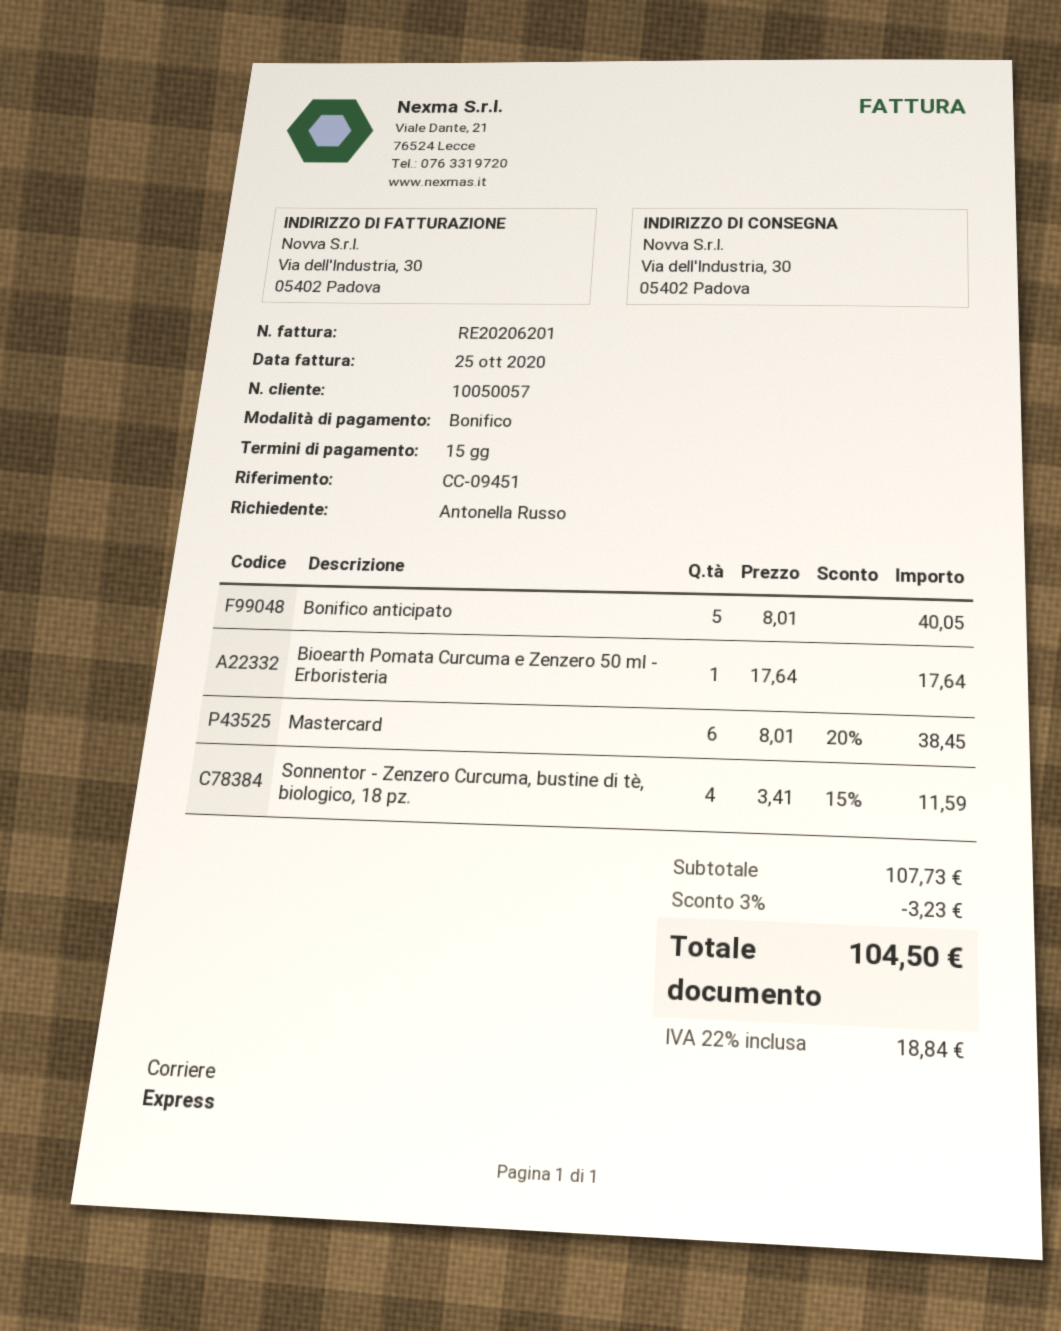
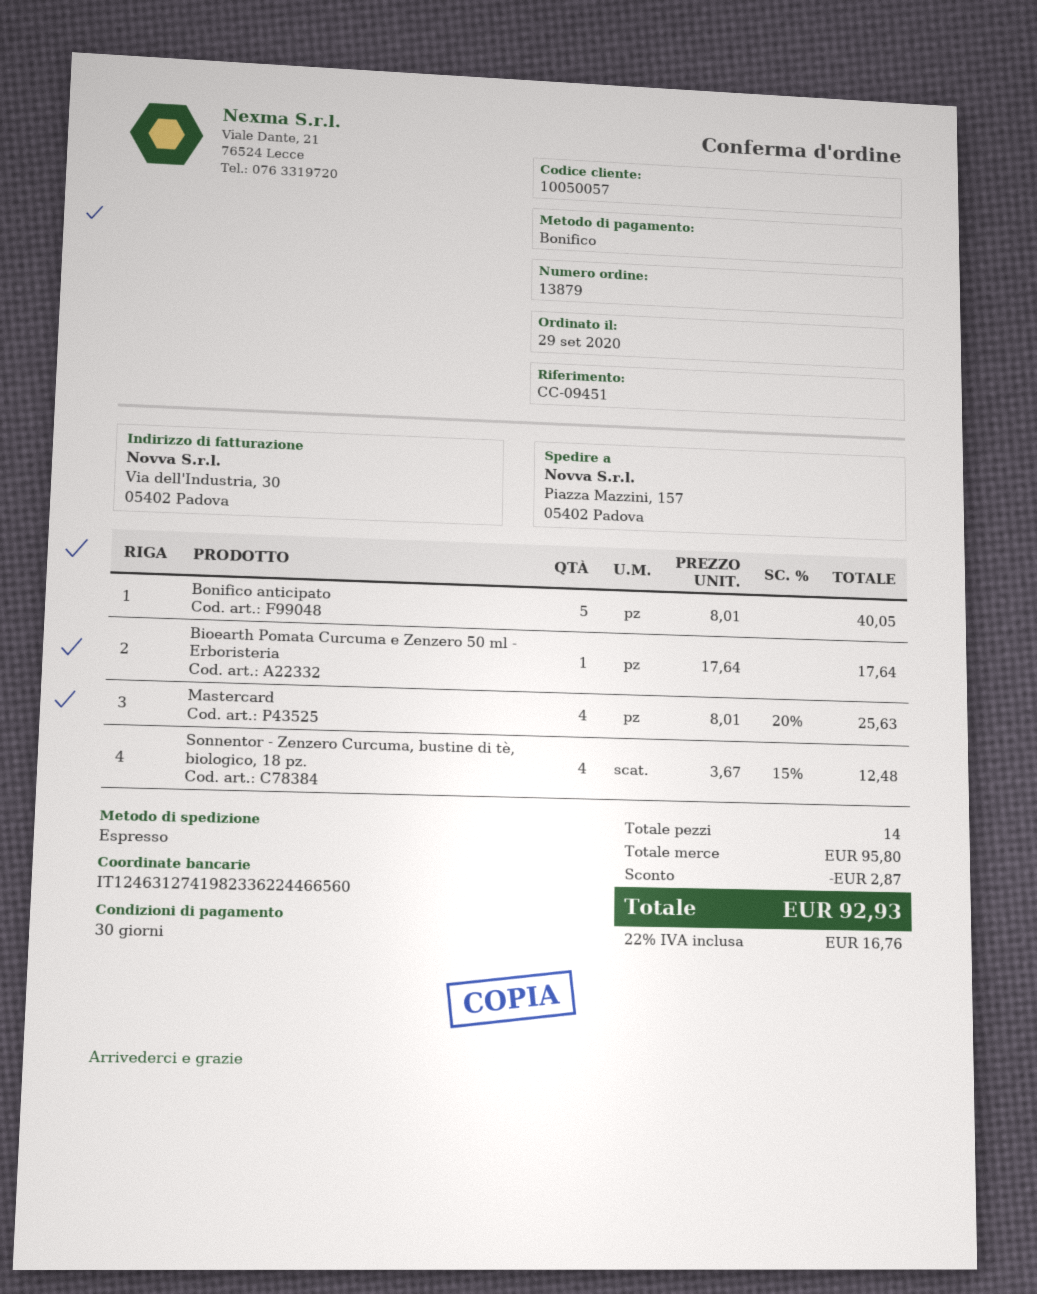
payment terms: 15 days -> 30 days
ship to: Via dell'Industria, 30, 05402 Padova -> Piazza Mazzini, 157, 05402 Padova
Mastercard: 6 x 8.01 - 20% = 38.45 -> 4 x 8.01 - 20% = 25.63
Sonnentor - Zenzero Curcuma, bustine di tè, biologico, 18 pz.: 4 x 3.41 - 15% = 11.59 -> 4 x 3.67 - 15% = 12.48
subtotal: 107.73 -> 95.80
discount: 3.23 -> 2.87
tax: 22% = 18.84 -> 22% = 16.76
total: 104.50 -> 92.93

